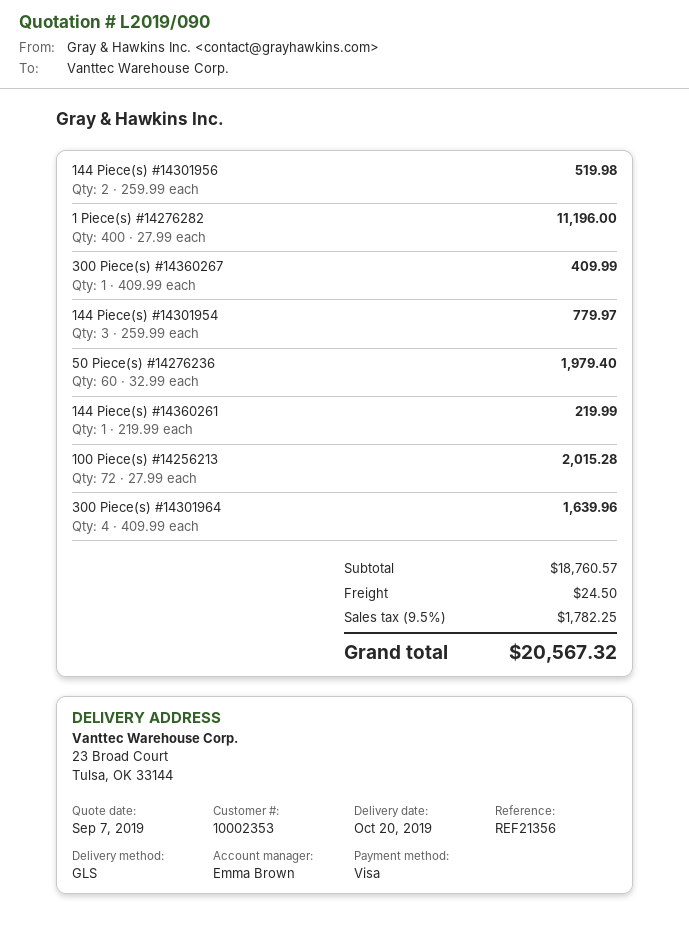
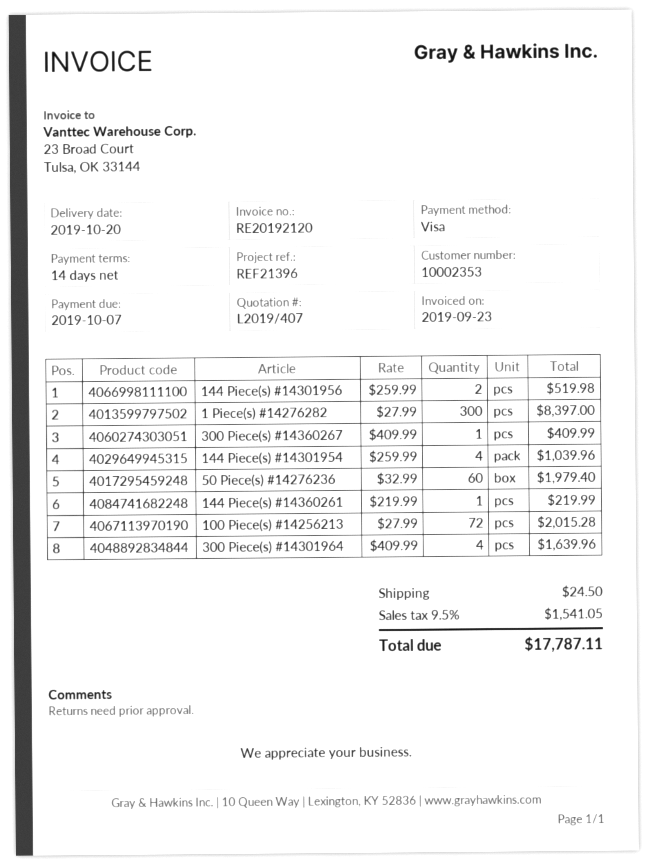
quote number: L2019/090 -> L2019/407
reference: REF21356 -> REF21396
1 Piece(s) #14276282: 400 x 27.99 = 11196.00 -> 300 x 27.99 = 8397.00
144 Piece(s) #14301954: 3 x 259.99 = 779.97 -> 4 x 259.99 = 1039.96
tax: 9.5% = 1782.25 -> 9.5% = 1541.05
total: 20567.32 -> 17787.11

